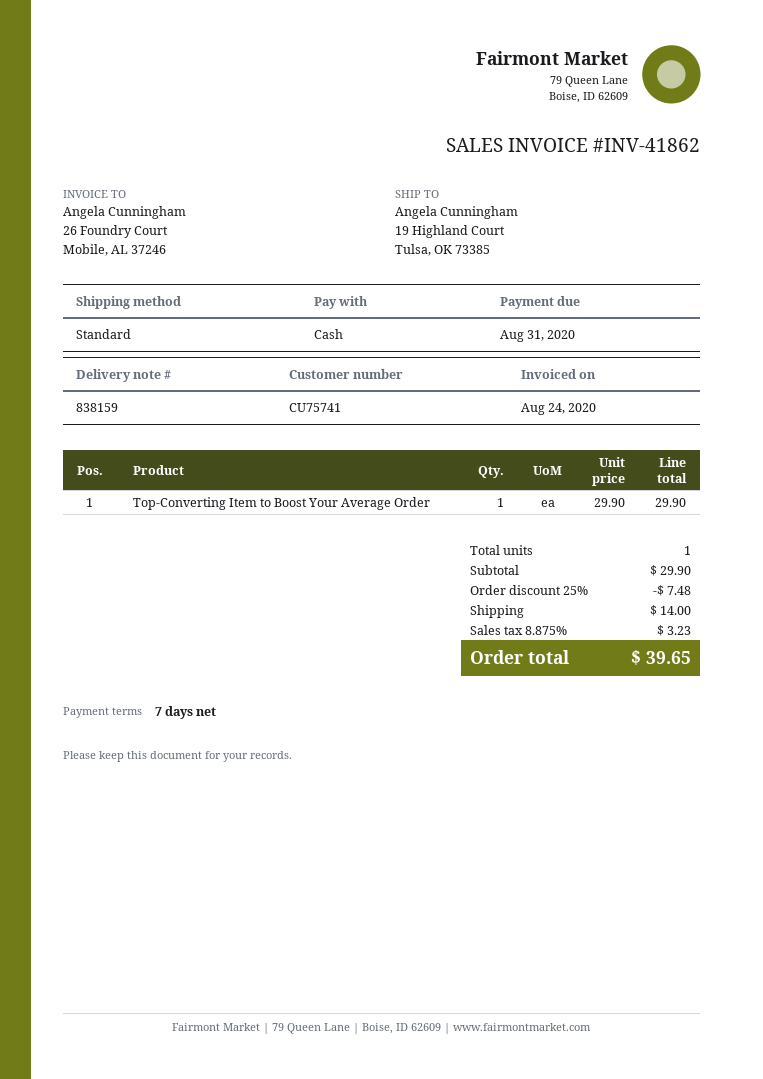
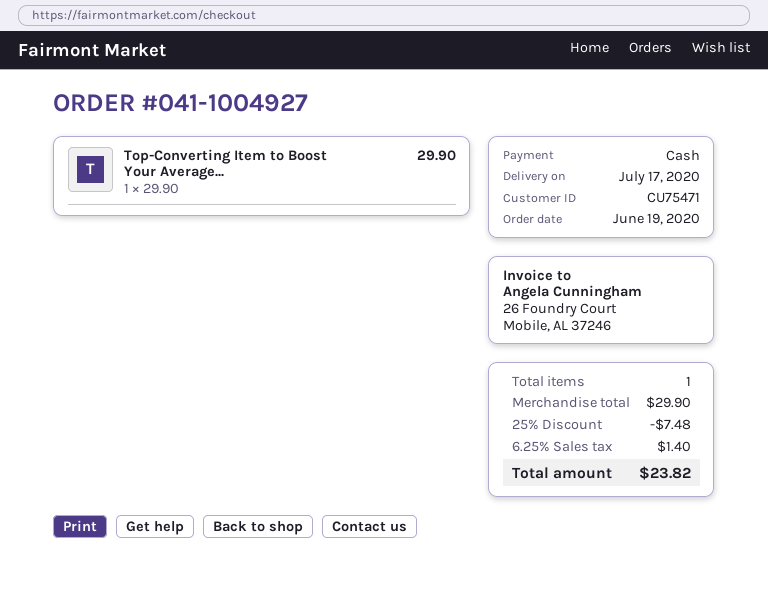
customer number: CU75741 -> CU75471
shipping: 14.00 -> none
tax: 8.875% = 3.23 -> 6.25% = 1.40
total: 39.65 -> 23.82

